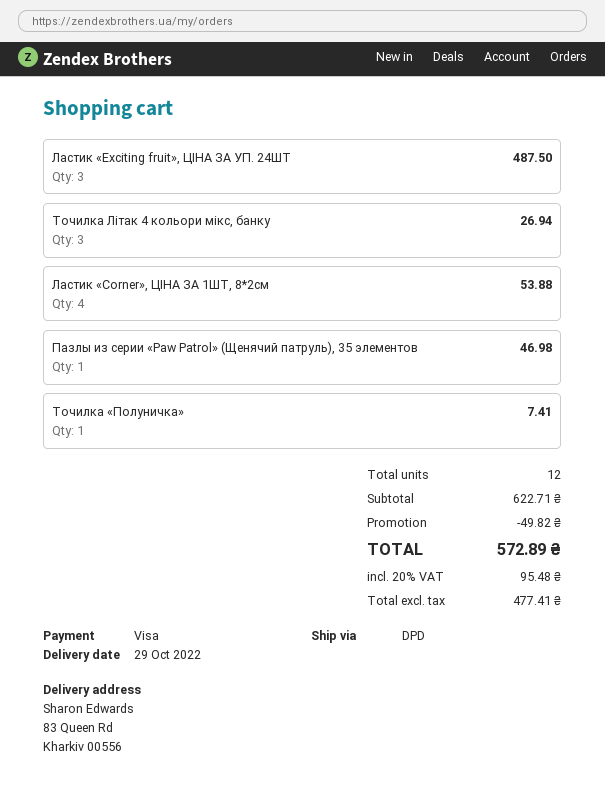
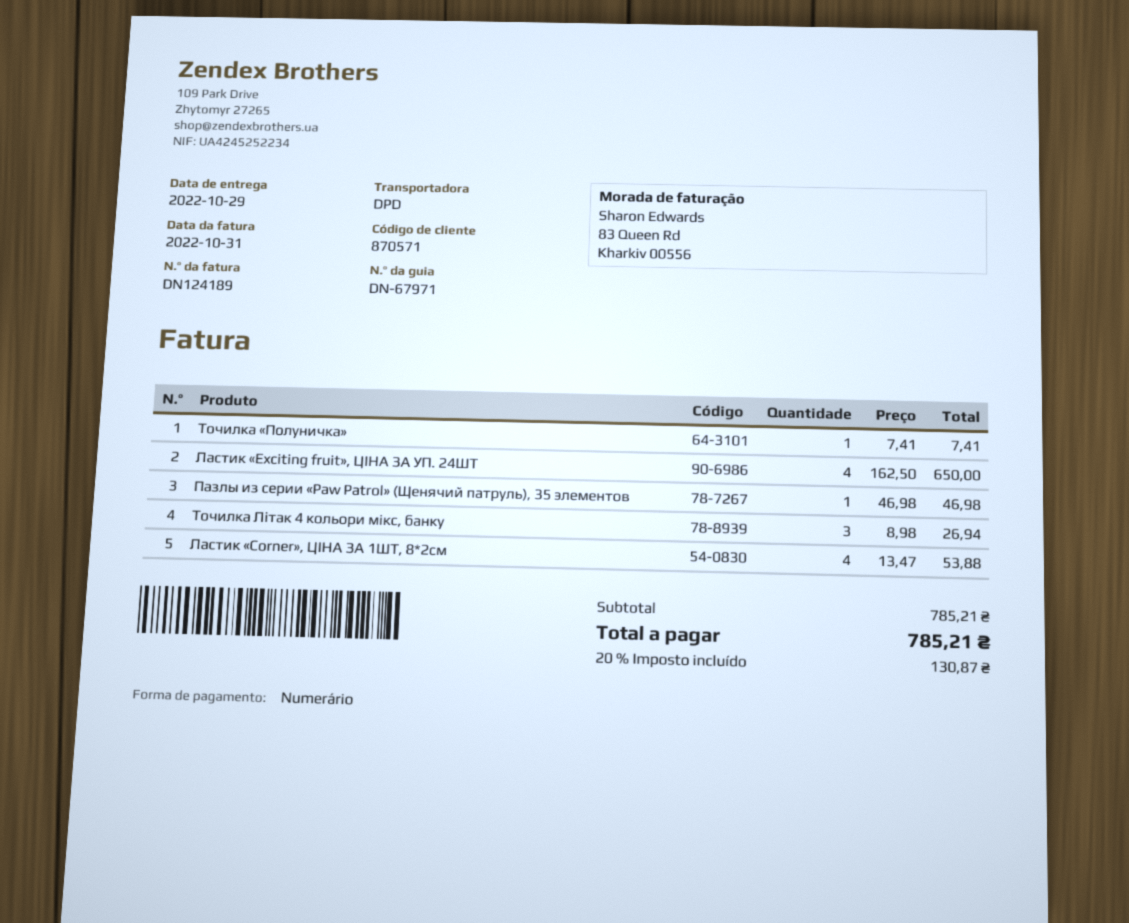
payment method: Visa -> cash
Ластик «Exciting fruit», ЦІНА ЗА УП. 24ШТ: 3 for 487.50 -> 4 for 650.00
subtotal: 622.71 -> 785.21
discount: 49.82 -> none
tax: 20% = 95.48 -> 20% = 130.87
total: 572.89 -> 785.21

